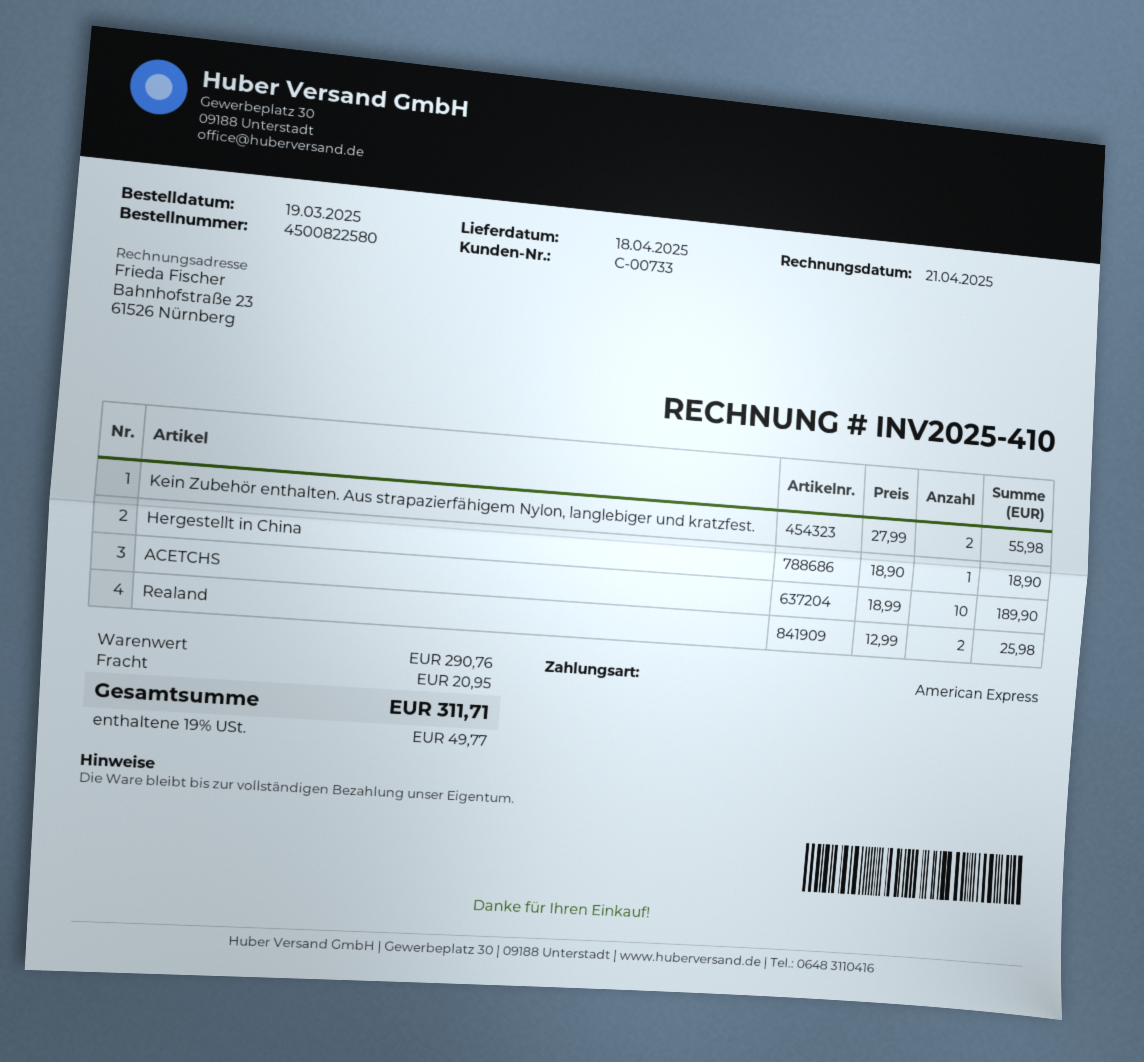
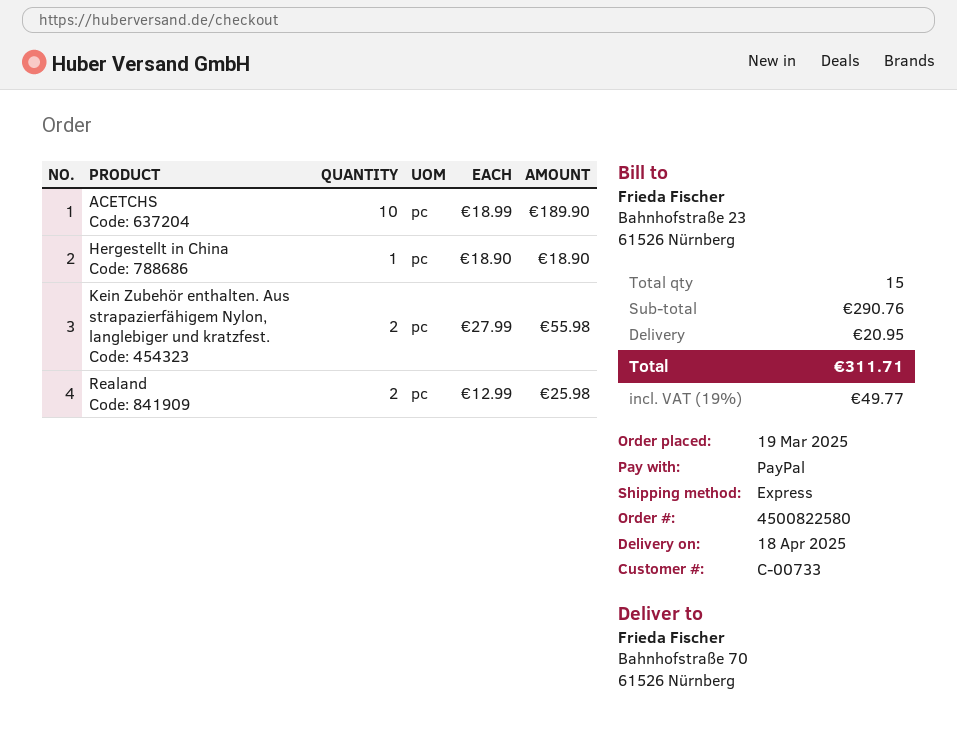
payment method: American Express -> PayPal

